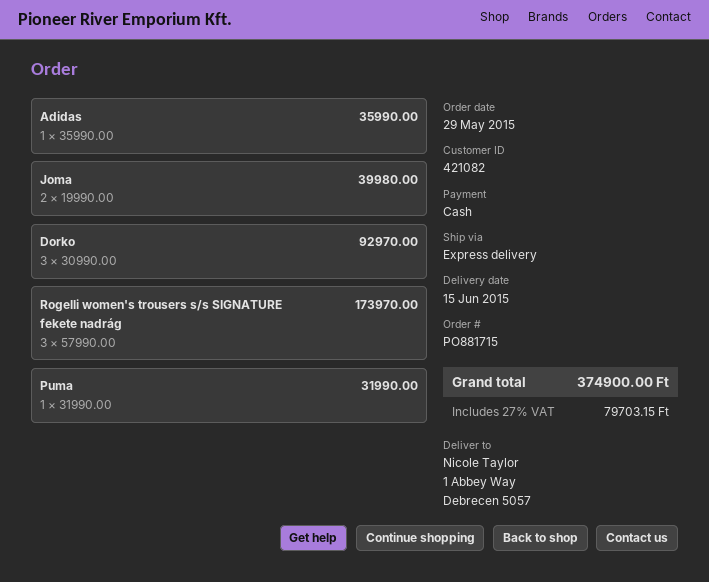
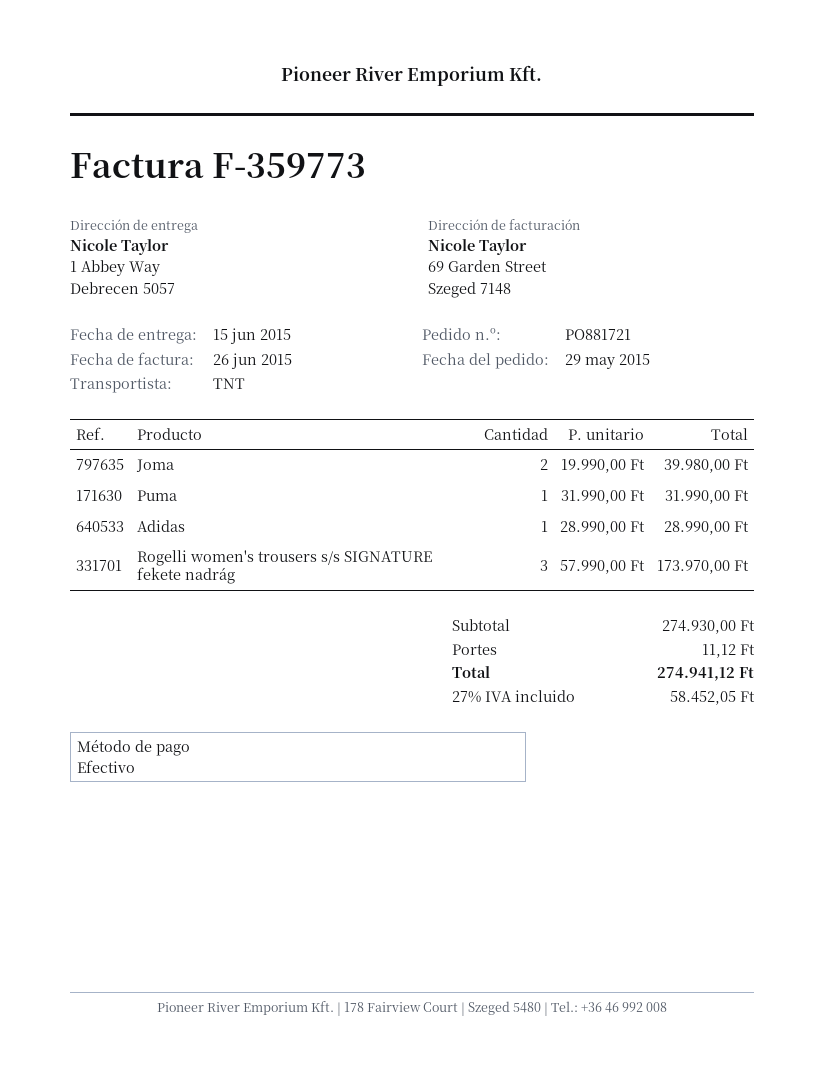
order number: PO881715 -> PO881721
shipping method: express -> TNT
Adidas: 1 x 35990.00 = 35990.00 -> 1 x 28990.00 = 28990.00
Dorko: 3 x 30990.00 = 92970.00 -> none
shipping: none -> 11.12
tax: 27% = 79703.15 -> 27% = 58452.05
total: 374900.00 -> 274941.12

